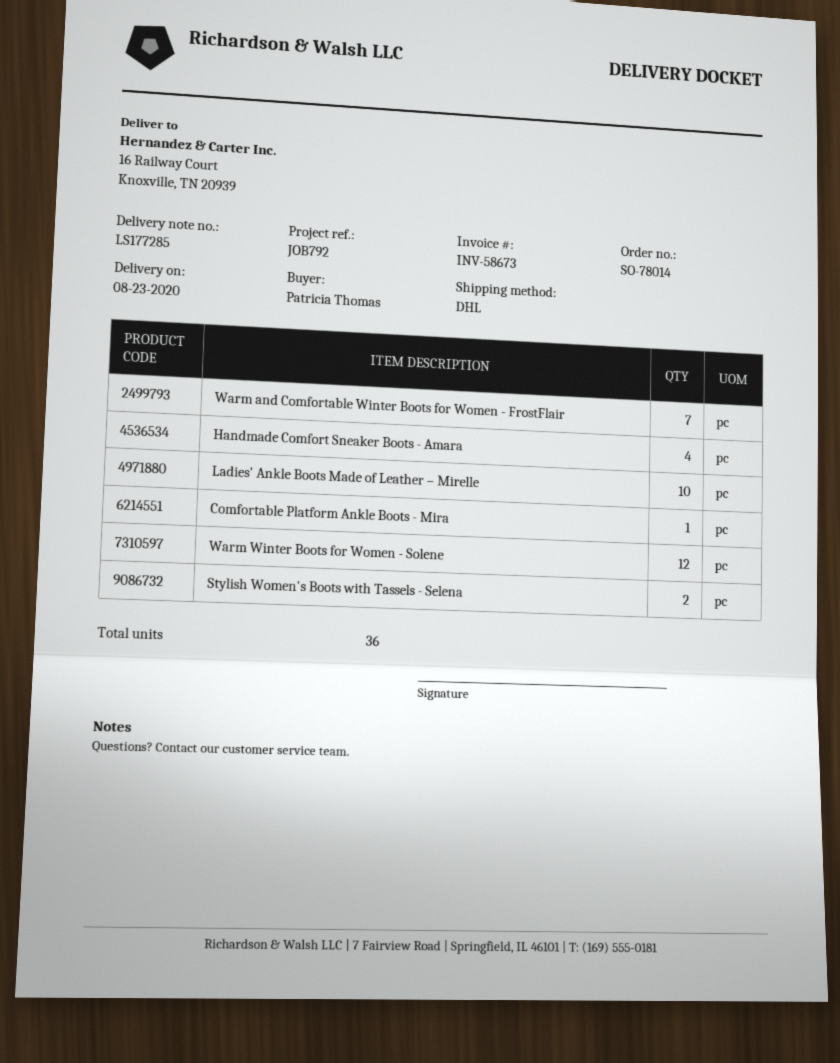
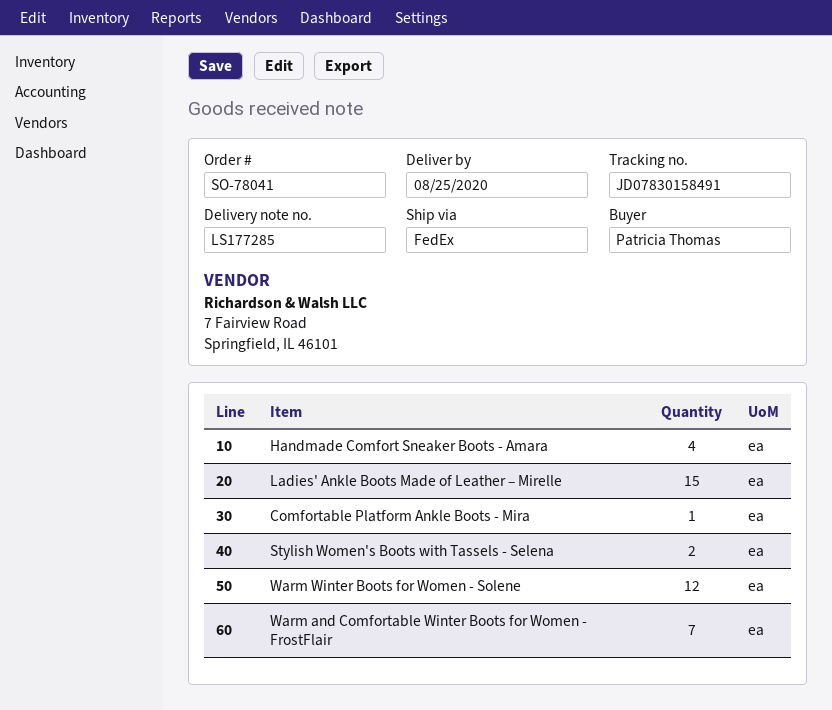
order number: SO-78014 -> SO-78041
delivery date: 2020-08-23 -> 2020-08-25
shipping method: DHL -> FedEx
Ladies' Ankle Boots Made of Leather – Mirelle: 10 -> 15

